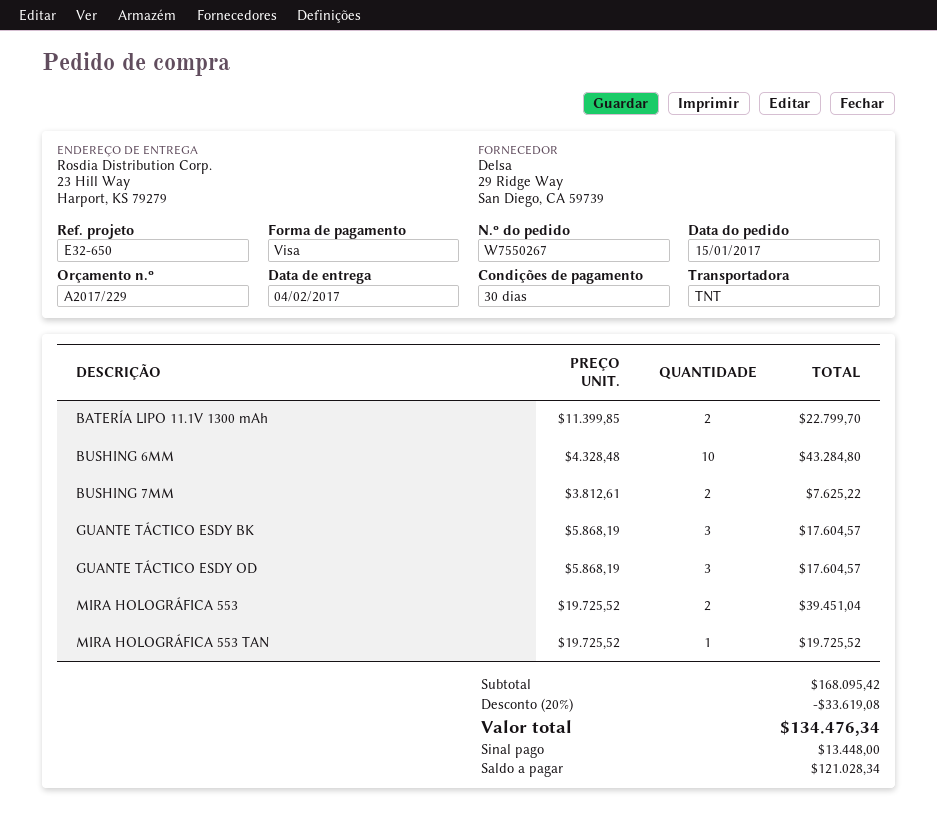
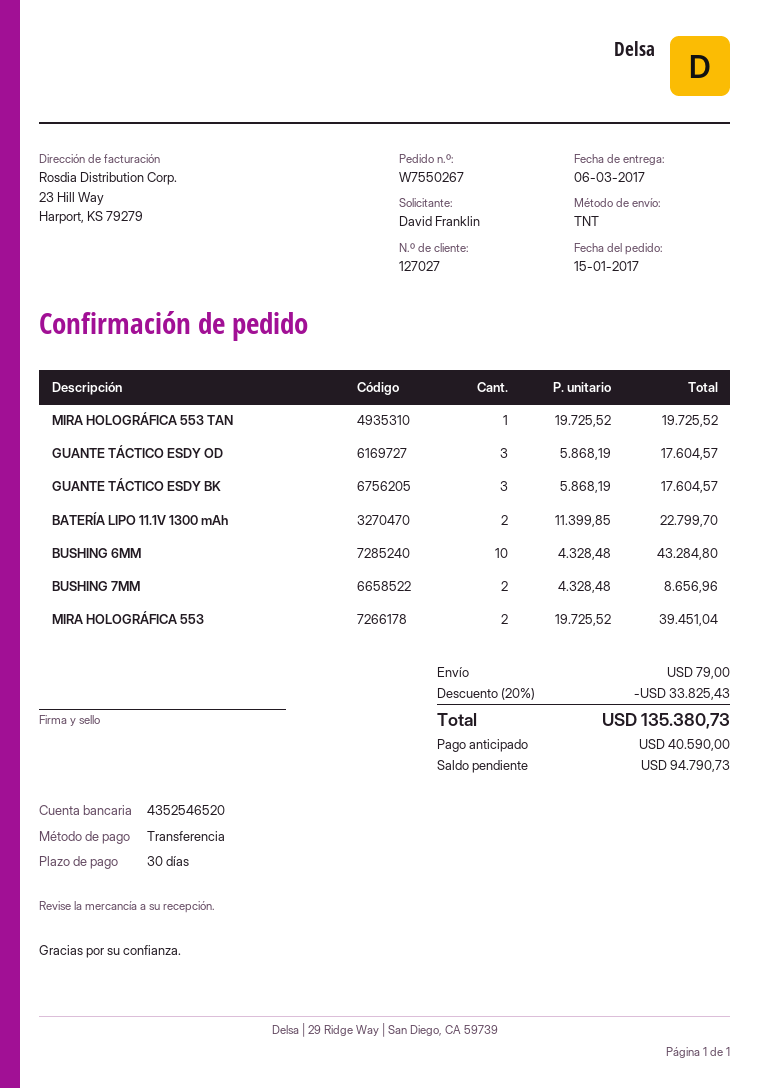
delivery date: 2017-02-04 -> 2017-03-06
payment method: Visa -> bank transfer
BUSHING 7MM: 2 x 3812.61 = 7625.22 -> 2 x 4328.48 = 8656.96
discount: 20% = 33619.08 -> 20% = 33825.43
shipping: none -> 79.00
total: 134476.34 -> 135380.73
deposit: 13448.00 -> 40590.00
balance: 121028.34 -> 94790.73

